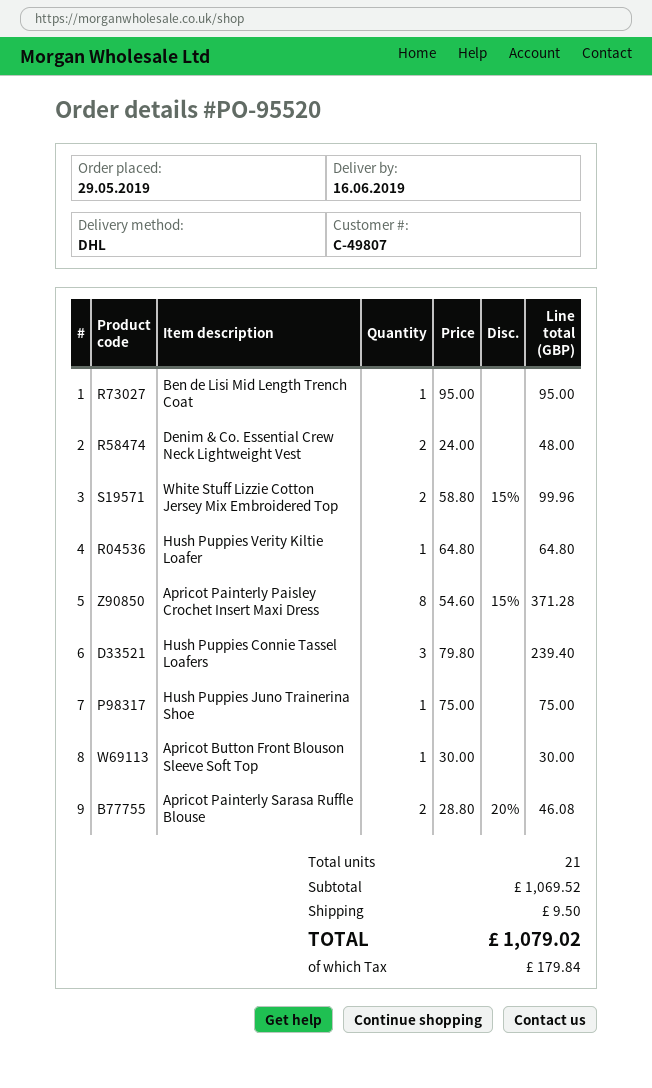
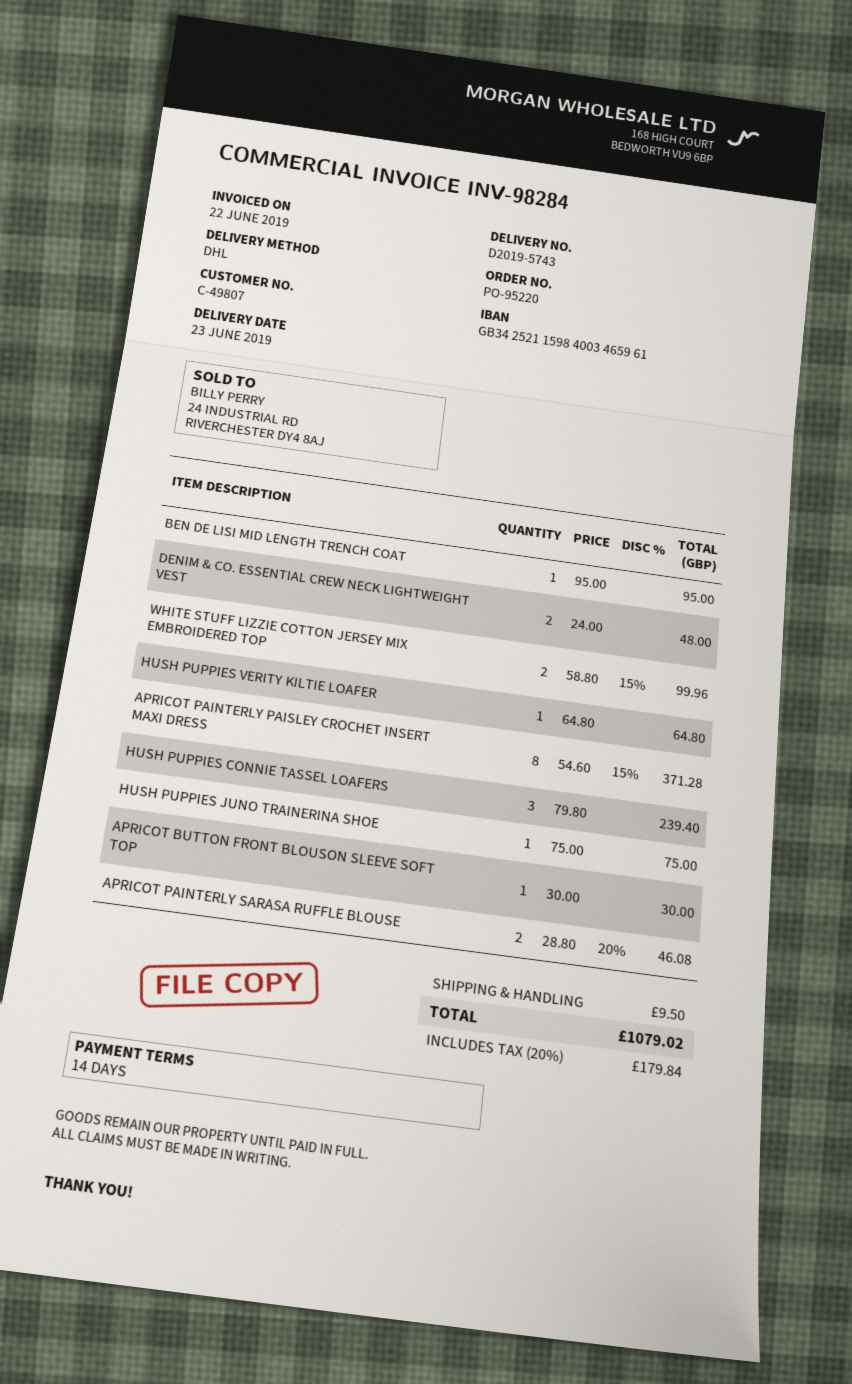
order number: PO-95520 -> PO-95220
delivery date: 2019-06-16 -> 2019-06-23

